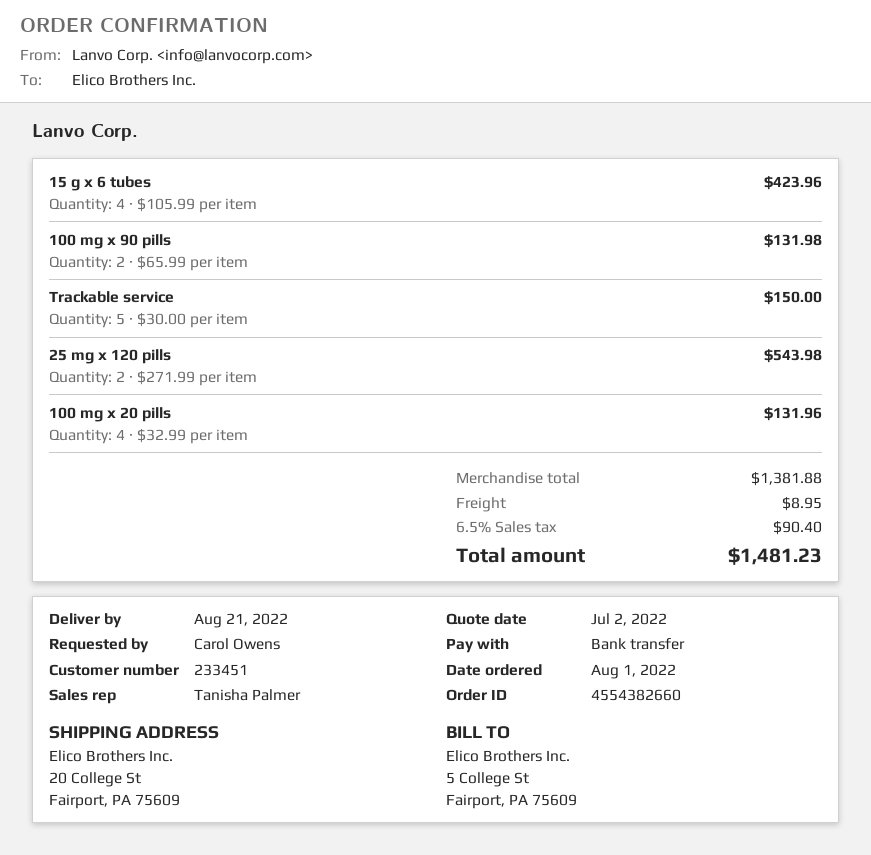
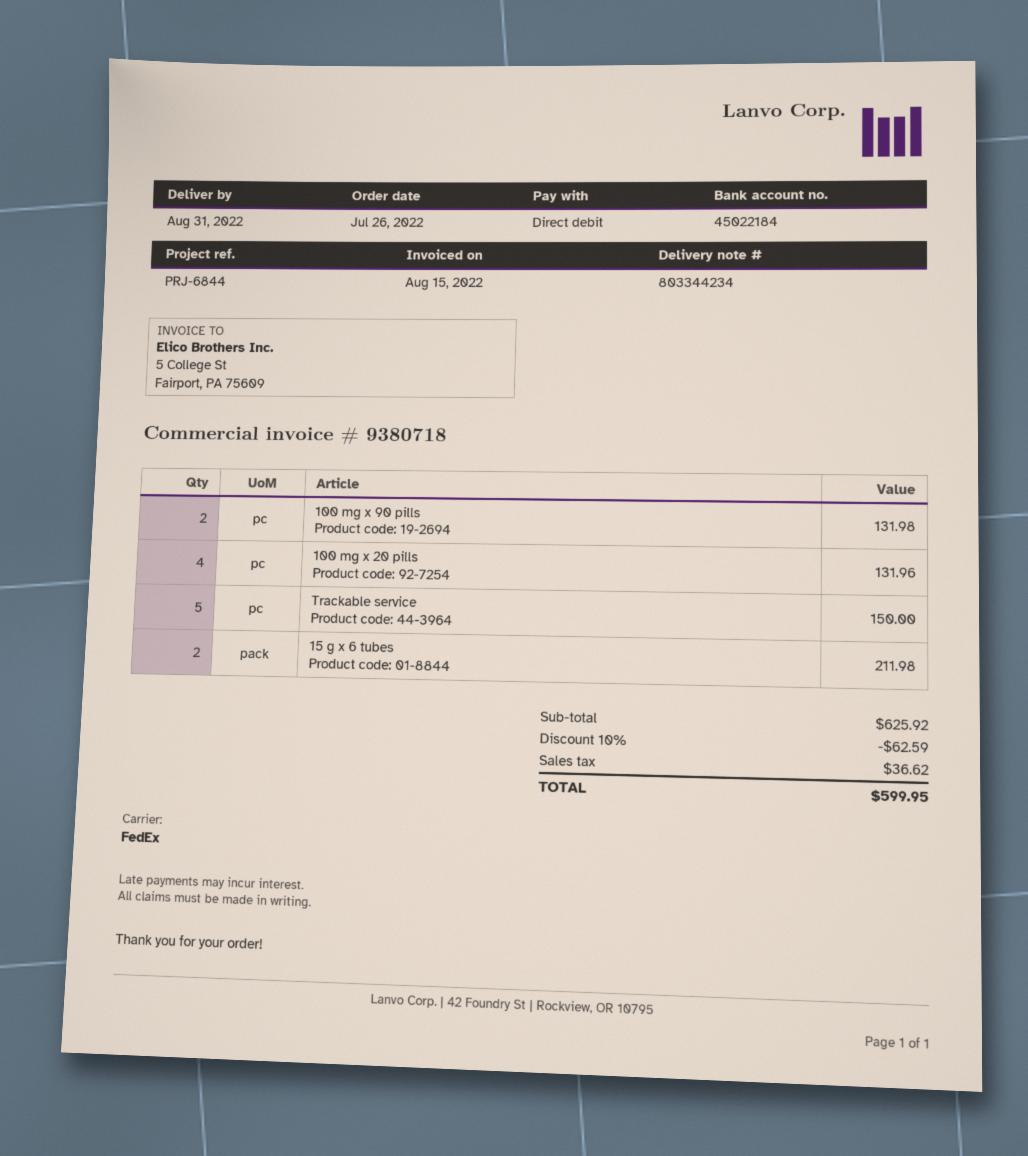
order date: 2022-08-01 -> 2022-07-26
delivery date: 2022-08-21 -> 2022-08-31
payment method: bank transfer -> direct debit
15 g x 6 tubes: 4 for 423.96 -> 2 for 211.98
25 mg x 120 pills: 2 for 543.98 -> none
subtotal: 1381.88 -> 625.92
discount: none -> 10% = 62.59
shipping: 8.95 -> none
tax: 90.40 -> 36.62
total: 1481.23 -> 599.95

